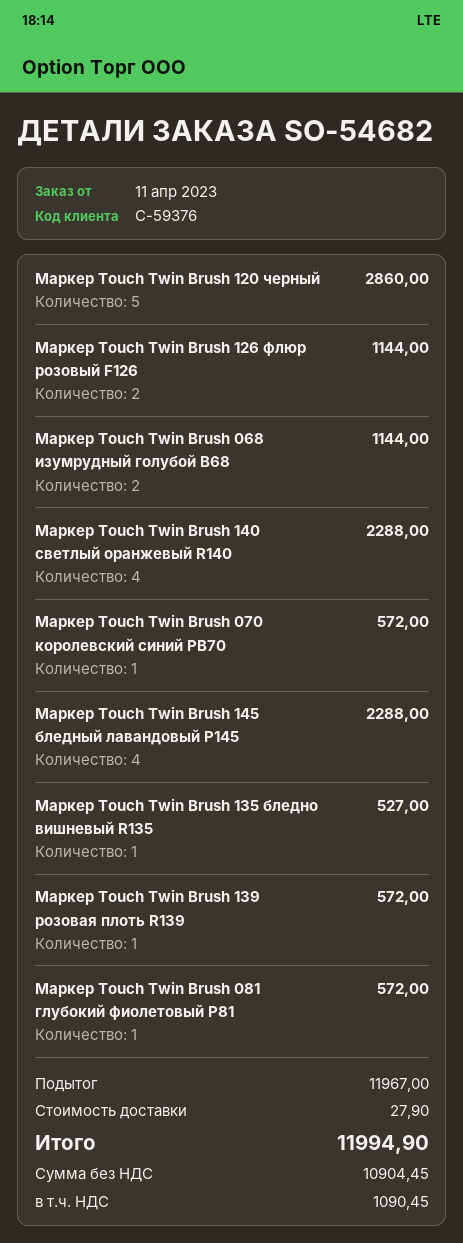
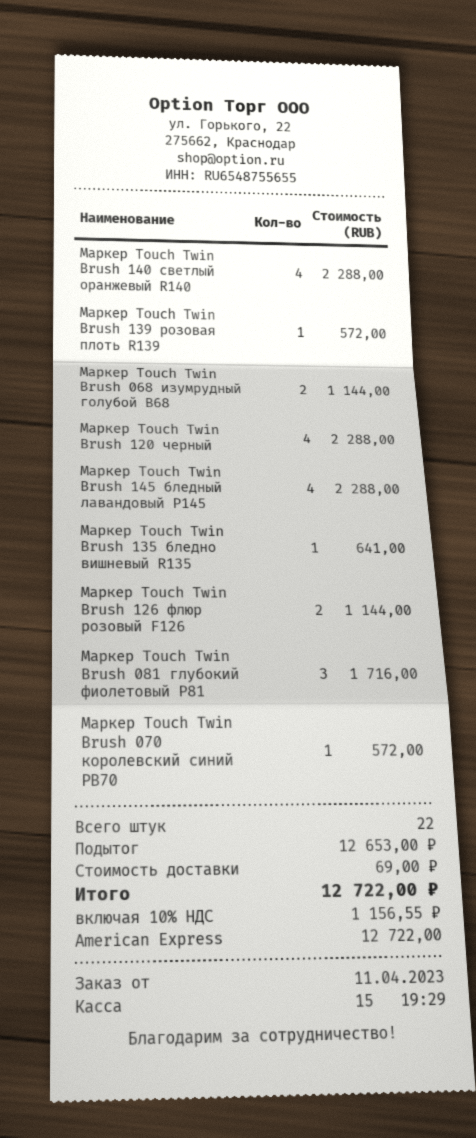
Маркер Touch Twin Brush 120 черный: 5 for 2860.00 -> 4 for 2288.00
Маркер Touch Twin Brush 135 бледно вишневый R135: 1 for 527.00 -> 1 for 641.00
Маркер Touch Twin Brush 081 глубокий фиолетовый P81: 1 for 572.00 -> 3 for 1716.00
subtotal: 11967.00 -> 12653.00
shipping: 27.90 -> 69.00
tax: 1090.45 -> 1156.55
total: 11994.90 -> 12722.00

